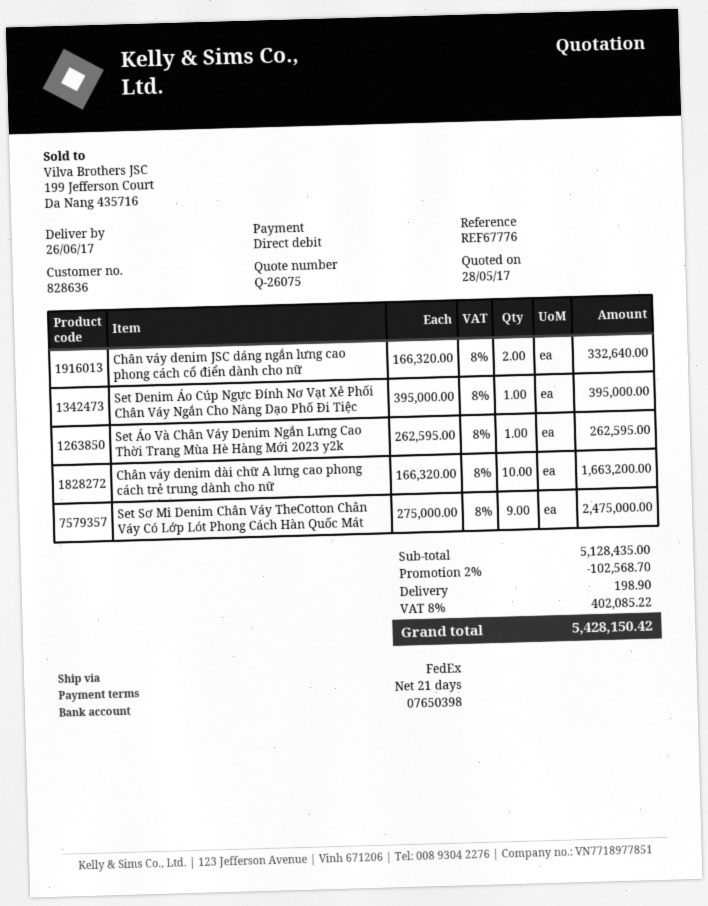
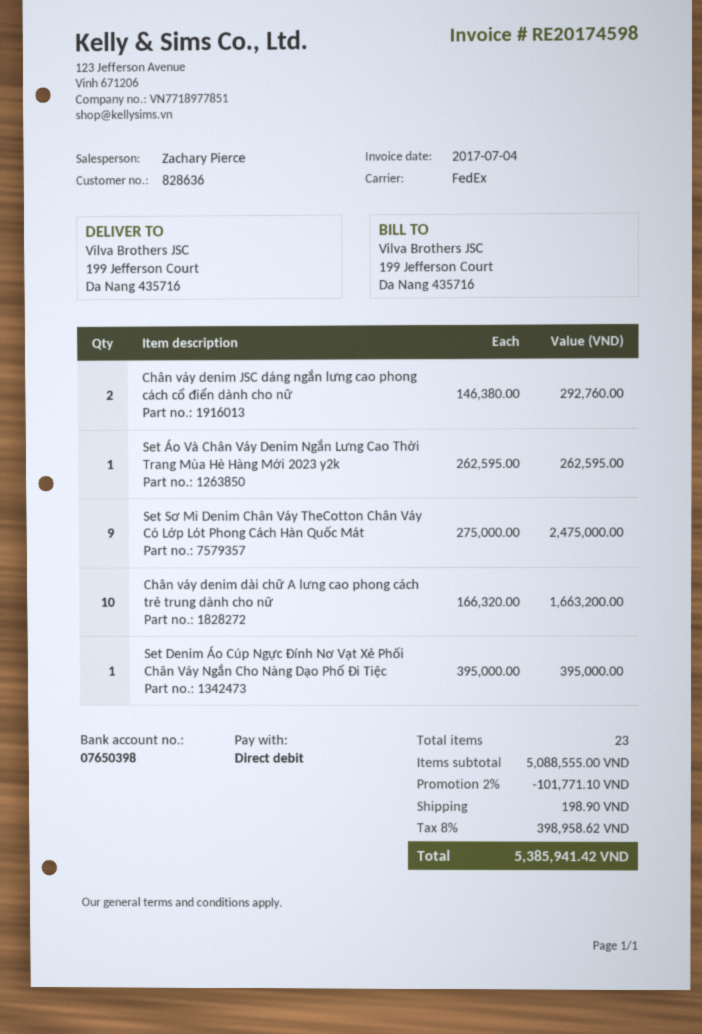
Chân váy denim JSC dáng ngắn lưng cao phong cách cổ điển dành cho nữ: 2 x 166320.00 = 332640.00 -> 2 x 146380.00 = 292760.00
subtotal: 5128435.00 -> 5088555.00
discount: 2% = 102568.70 -> 2% = 101771.10
tax: 8% = 402085.22 -> 8% = 398958.62
total: 5428150.42 -> 5385941.42

